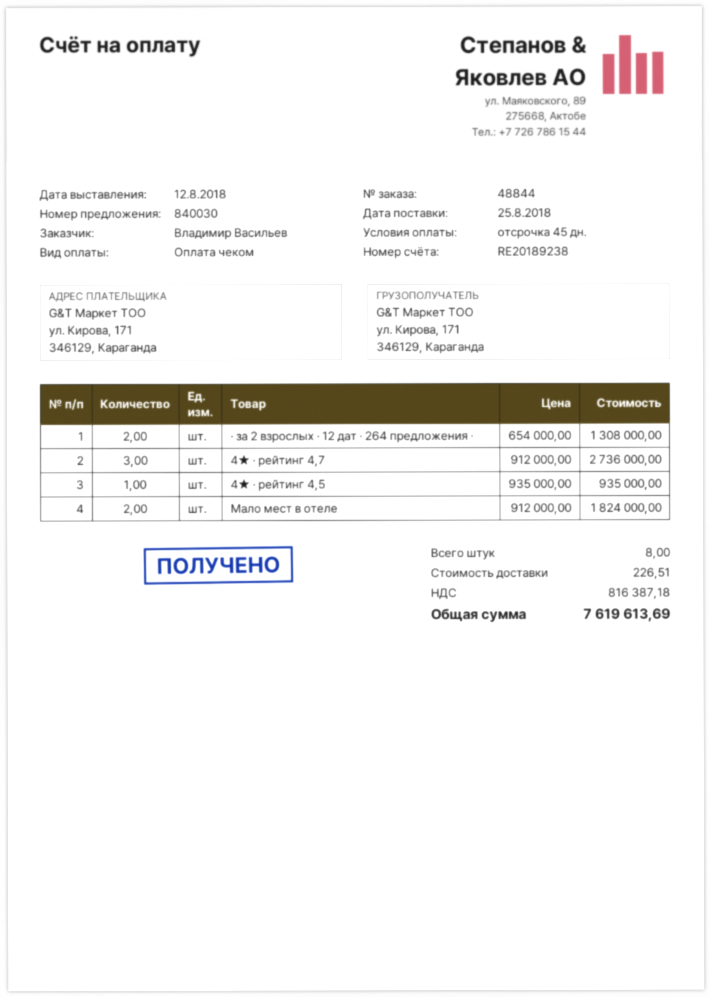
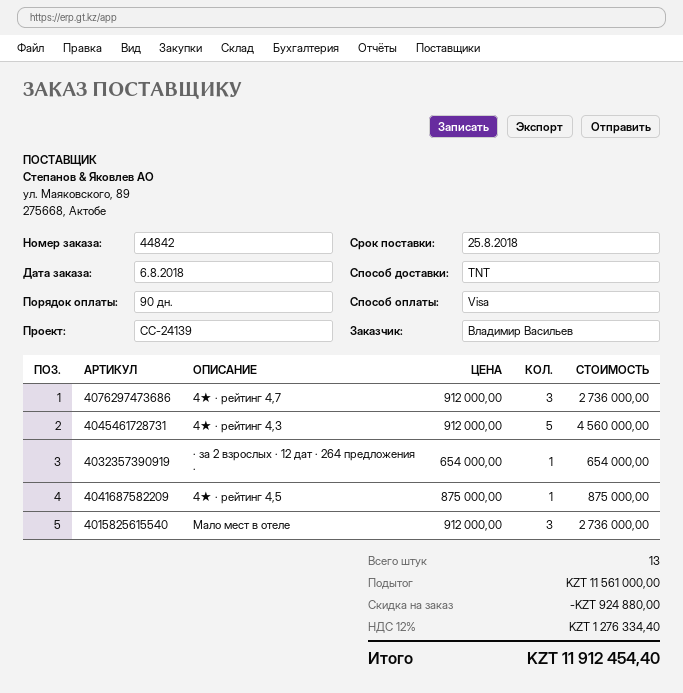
order number: 48844 -> 44842
payment terms: 45 days -> 90 days
payment method: cheque -> Visa
· за 2 взрослых · 12 дат · 264 предложения ·: 2 x 654000.00 = 1308000.00 -> 1 x 654000.00 = 654000.00
4★ · рейтинг 4,5: 1 x 935000.00 = 935000.00 -> 1 x 875000.00 = 875000.00
Мало мест в отеле: 2 x 912000.00 = 1824000.00 -> 3 x 912000.00 = 2736000.00
4★ · рейтинг 4,3: none -> 5 x 912000.00 = 4560000.00
total quantity: 8 -> 13
discount: none -> 924880.00
shipping: 226.51 -> none
tax: 816387.18 -> 1276334.40
total: 7619613.69 -> 11912454.40

